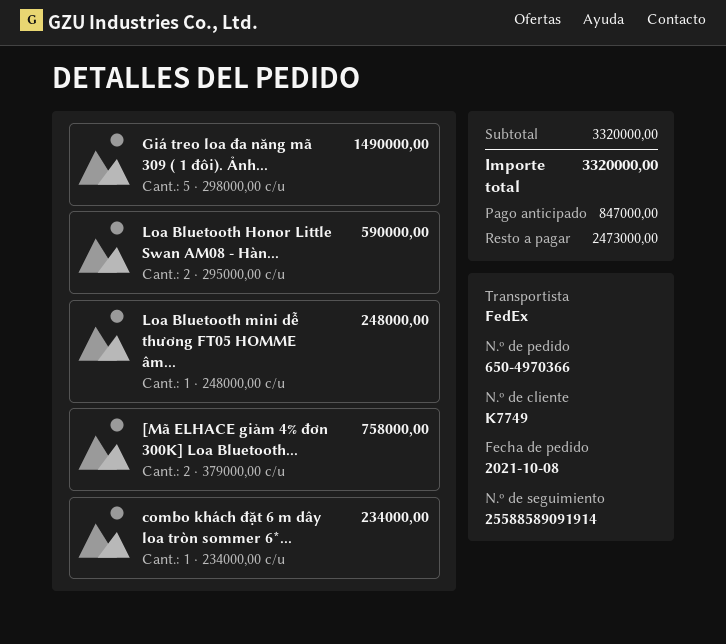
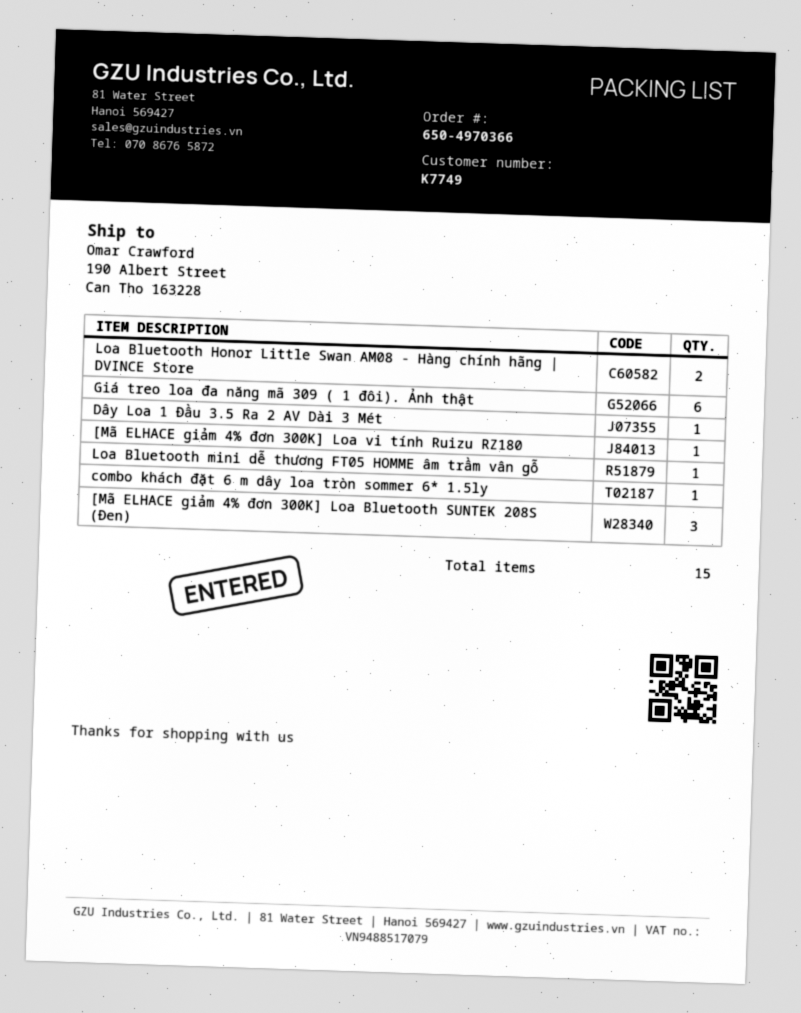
Giá treo loa đa năng mã 309 ( 1 đôi). Ảnh...: 5 -> 6
[Mã ELHACE giảm 4% đơn 300K] Loa Bluetooth...: 2 -> 3
Dây Loa 1 Đầu 3.5 Ra 2 AV Dài 3 Mét: none -> 1
[Mã ELHACE giảm 4% đơn 300K] Loa vi tính Ruizu RZ180: none -> 1

